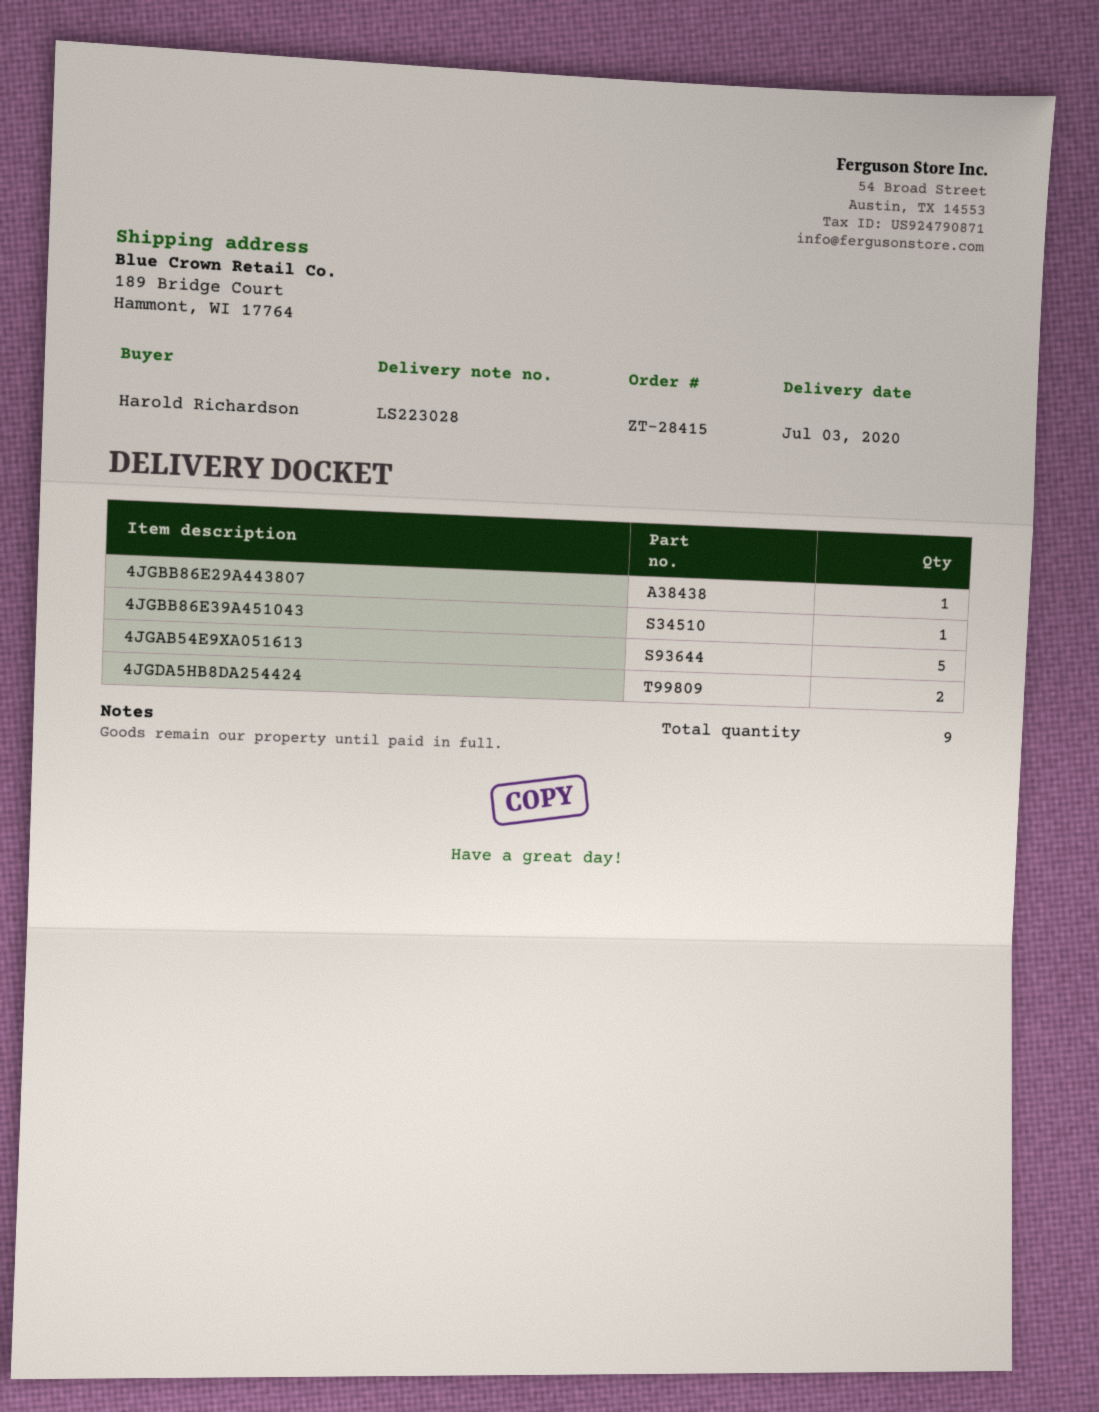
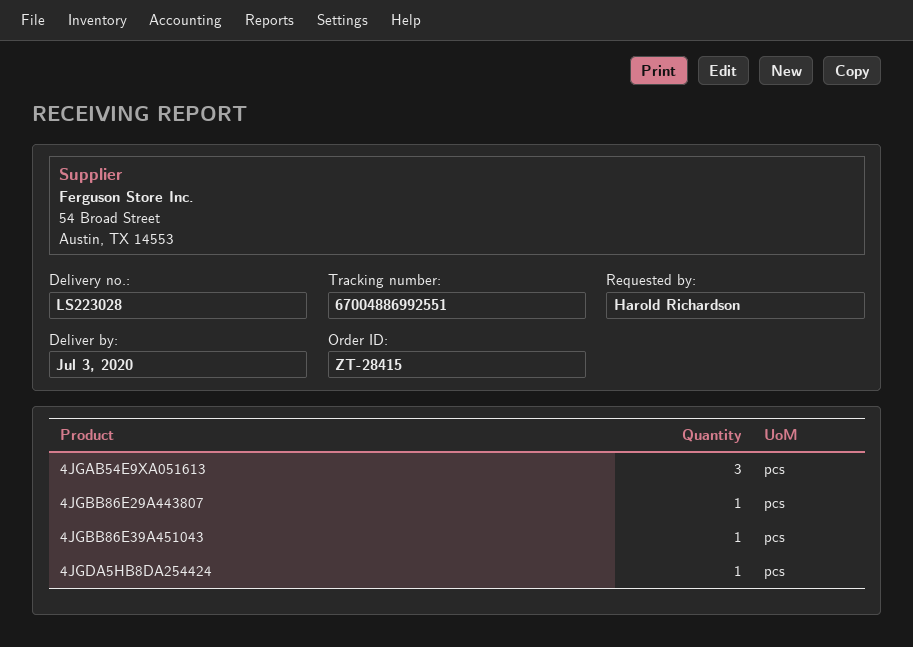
4JGAB54E9XA051613: 5 -> 3
4JGDA5HB8DA254424: 2 -> 1

